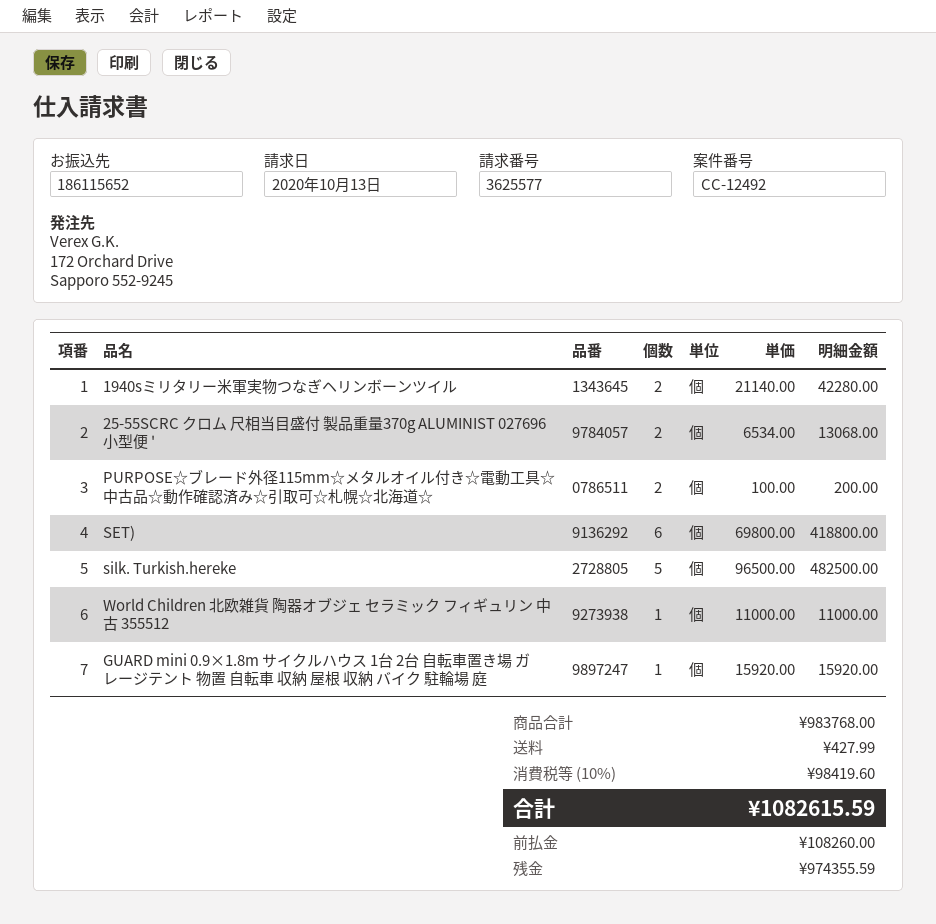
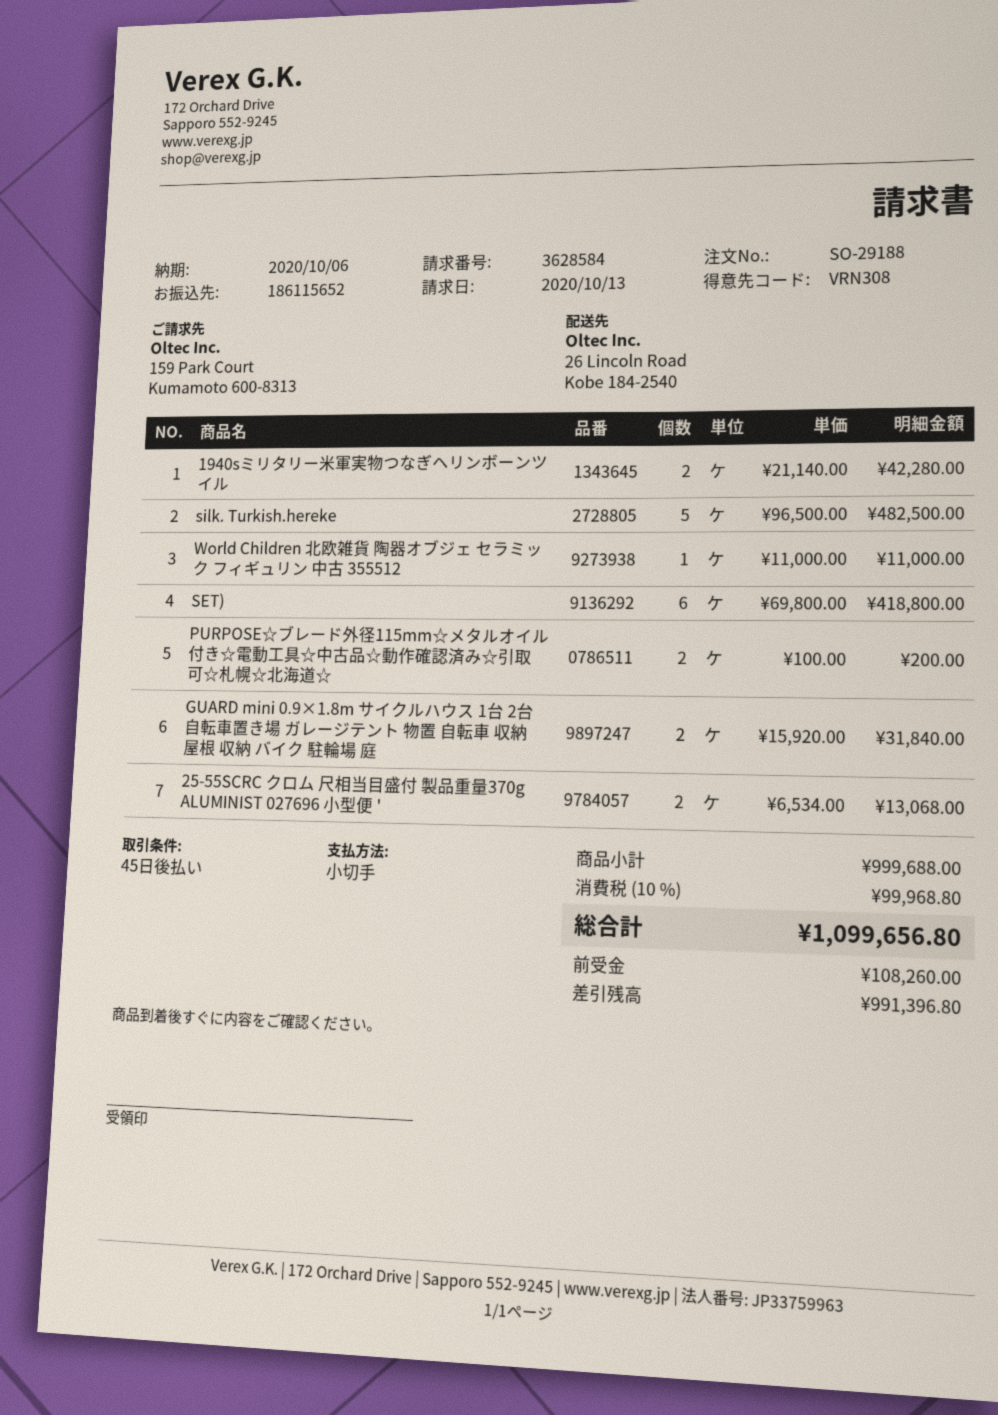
invoice number: 3625577 -> 3628584
GUARD mini 0.9×1.8m サイクルハウス 1台 2台 自転車置き場 ガレージテント 物置 自転車 収納 屋根 収納 バイク 駐輪場 庭: 1 x 15920.00 = 15920.00 -> 2 x 15920.00 = 31840.00
subtotal: 983768.00 -> 999688.00
shipping: 427.99 -> none
tax: 10% = 98419.60 -> 10% = 99968.80
total: 1082615.59 -> 1099656.80
balance: 974355.59 -> 991396.80

